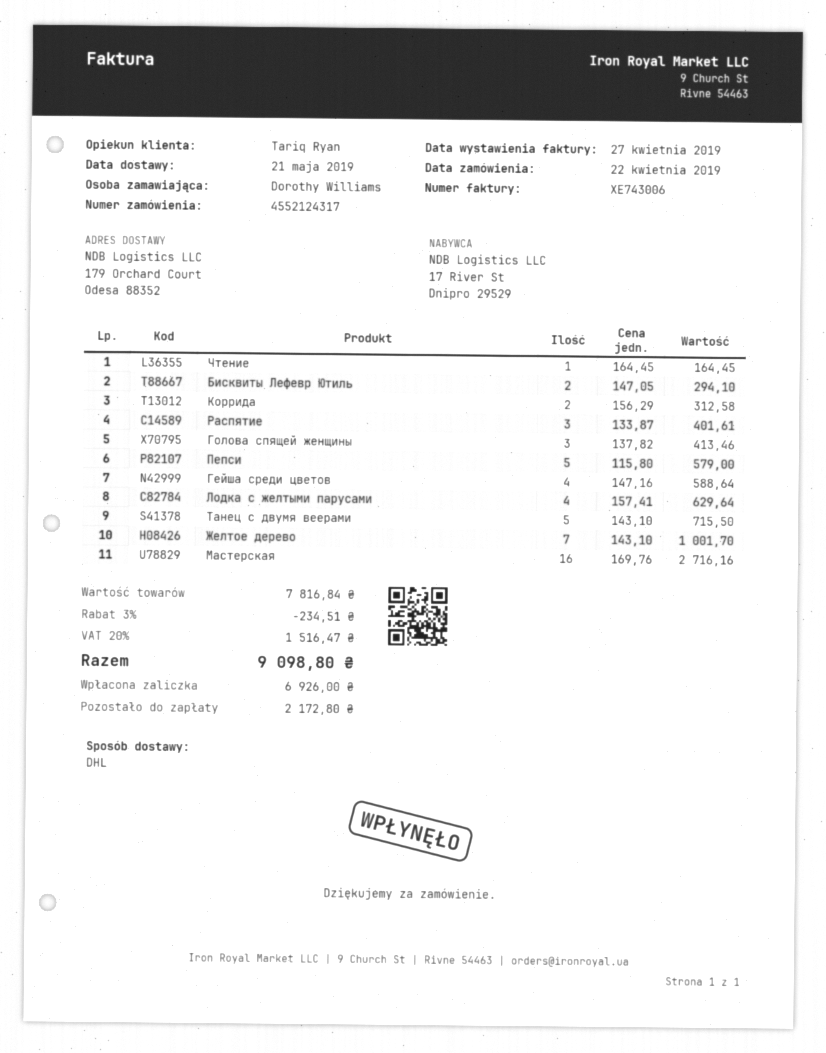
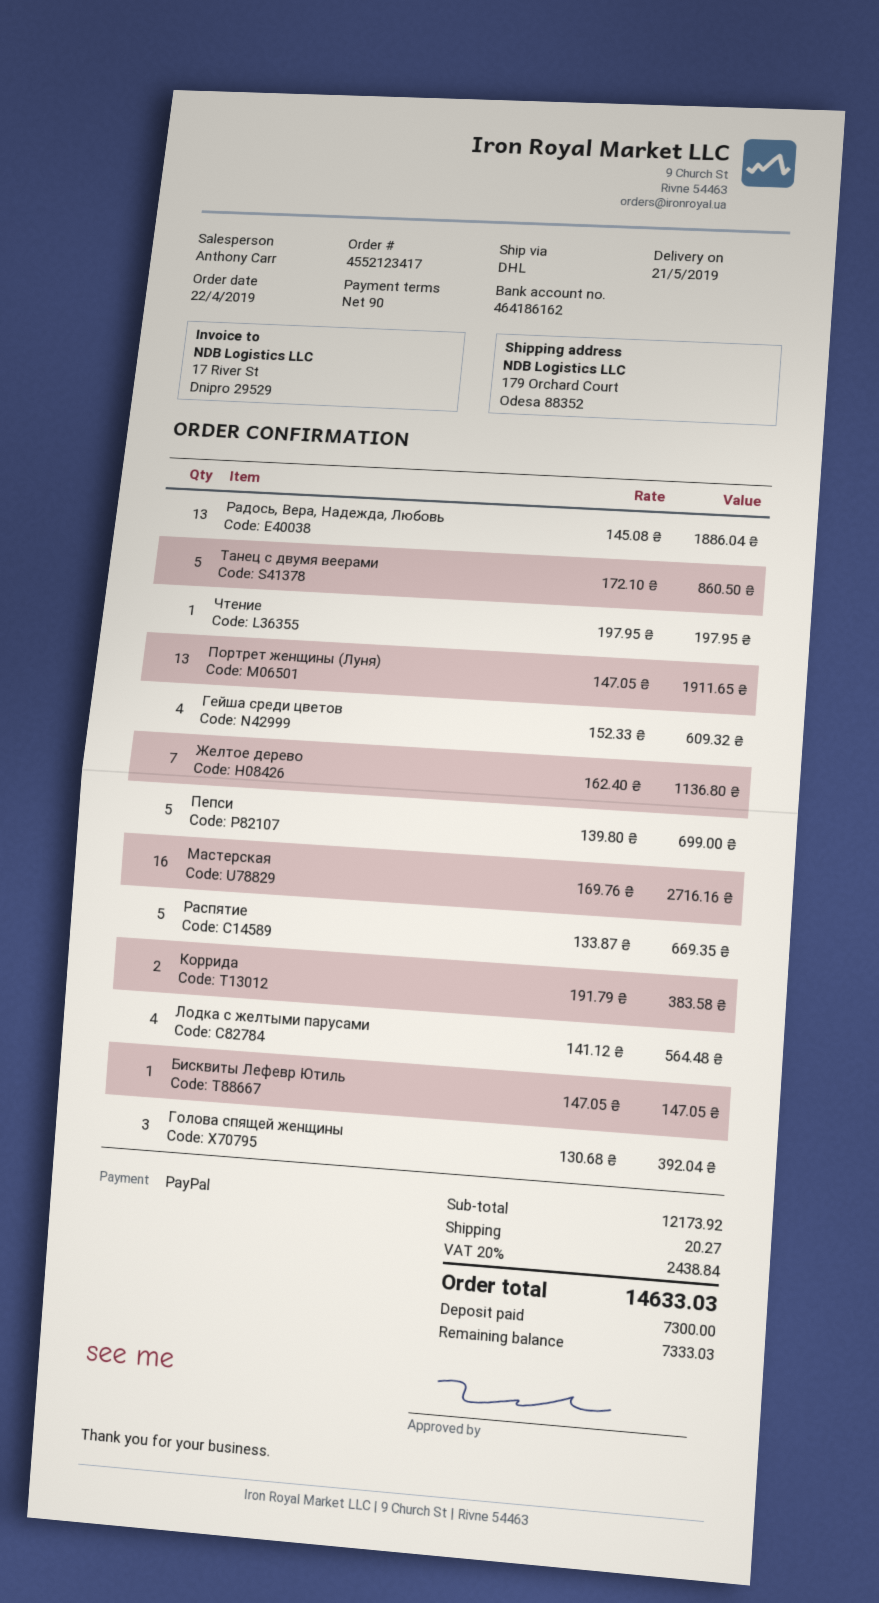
order number: 4552124317 -> 4552123417
sales rep: Tariq Ryan -> Anthony Carr
Чтение: 1 x 164.45 = 164.45 -> 1 x 197.95 = 197.95
Бисквиты Лефевр Ютиль: 2 x 147.05 = 294.10 -> 1 x 147.05 = 147.05
Коррида: 2 x 156.29 = 312.58 -> 2 x 191.79 = 383.58
Распятие: 3 x 133.87 = 401.61 -> 5 x 133.87 = 669.35
Голова спящей женщины: 3 x 137.82 = 413.46 -> 3 x 130.68 = 392.04
Пепси: 5 x 115.80 = 579.00 -> 5 x 139.80 = 699.00
Гейша среди цветов: 4 x 147.16 = 588.64 -> 4 x 152.33 = 609.32
Лодка с желтыми парусами: 4 x 157.41 = 629.64 -> 4 x 141.12 = 564.48
Танец с двумя веерами: 5 x 143.10 = 715.50 -> 5 x 172.10 = 860.50
Желтое дерево: 7 x 143.10 = 1001.70 -> 7 x 162.40 = 1136.80
Радось, Вера, Надежда, Любовь: none -> 13 x 145.08 = 1886.04
Портрет женщины (Луня): none -> 13 x 147.05 = 1911.65
subtotal: 7816.84 -> 12173.92
discount: 3% = 234.51 -> none
shipping: none -> 20.27
tax: 20% = 1516.47 -> 20% = 2438.84
total: 9098.80 -> 14633.03
deposit: 6926.00 -> 7300.00
balance: 2172.80 -> 7333.03

